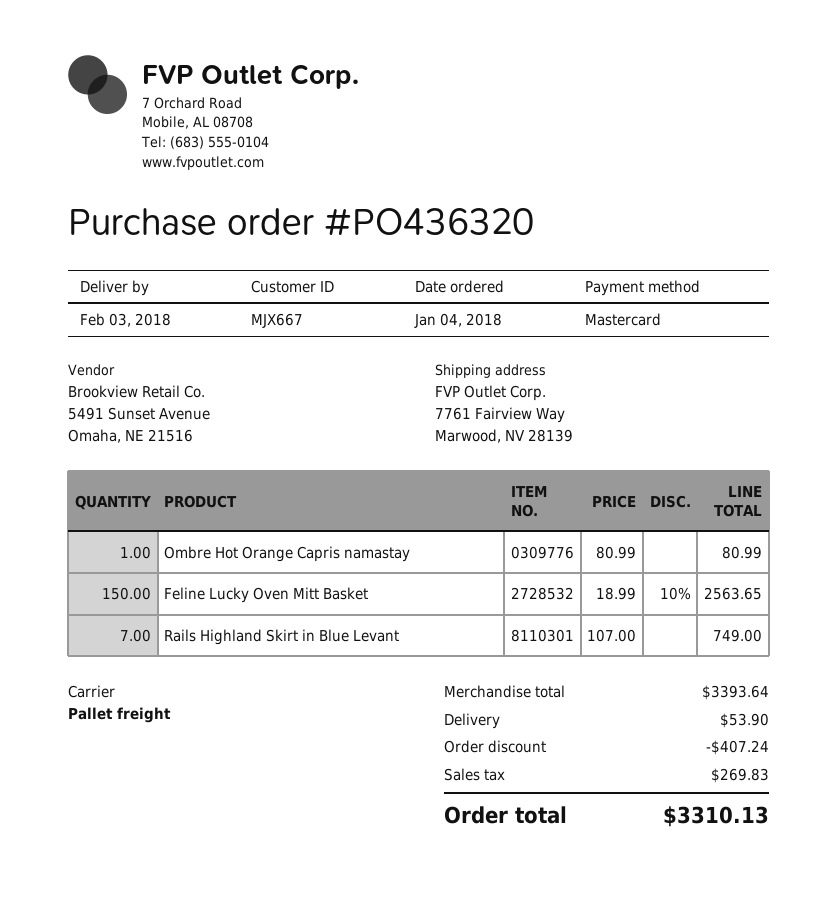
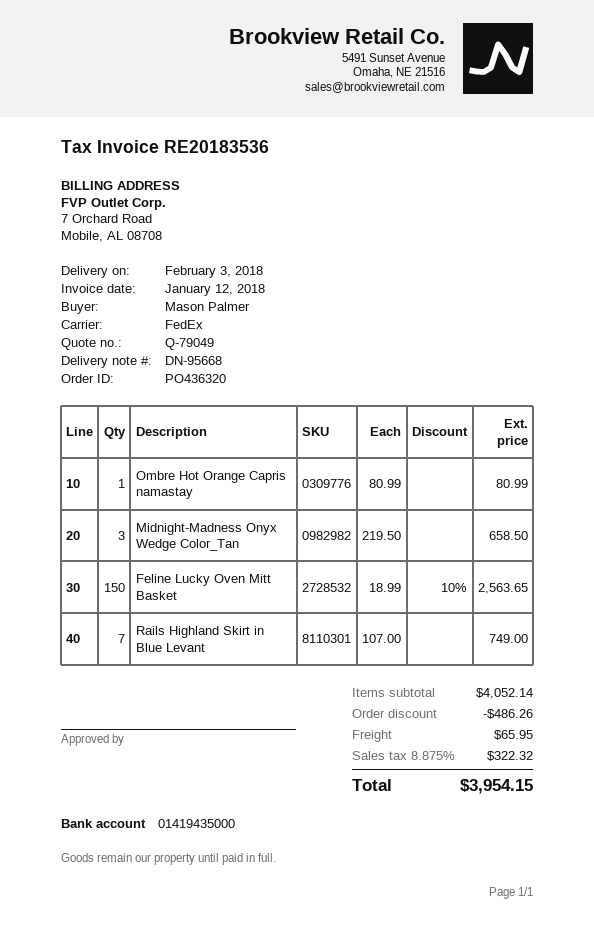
shipping method: pallet freight -> FedEx
Midnight-Madness Onyx Wedge Color_Tan: none -> 3 x 219.50 = 658.50
subtotal: 3393.64 -> 4052.14
discount: 407.24 -> 486.26
shipping: 53.90 -> 65.95
tax: 269.83 -> 322.32
total: 3310.13 -> 3954.15

